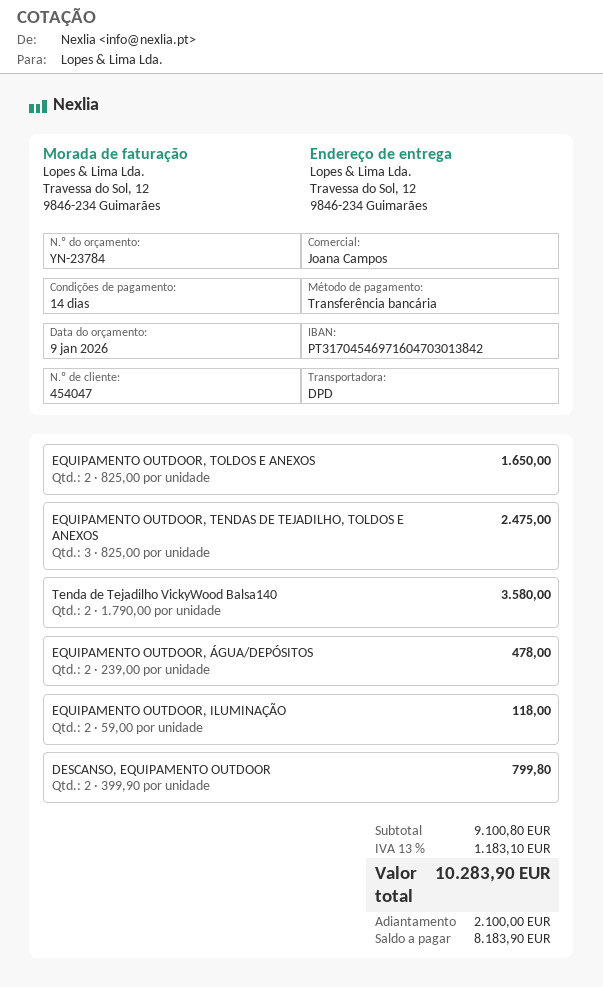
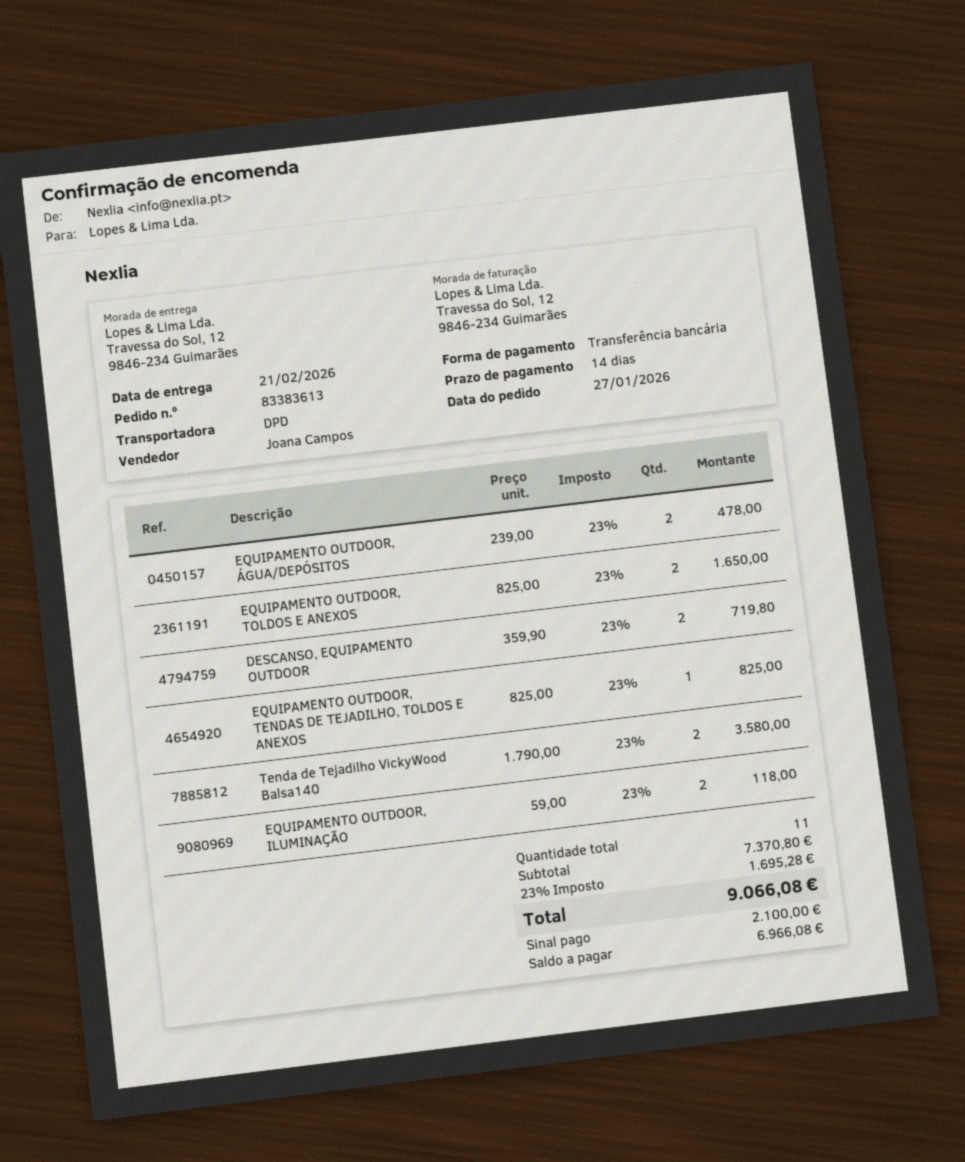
EQUIPAMENTO OUTDOOR, TENDAS DE TEJADILHO, TOLDOS E ANEXOS: 3 x 825.00 = 2475.00 -> 1 x 825.00 = 825.00
DESCANSO, EQUIPAMENTO OUTDOOR: 2 x 399.90 = 799.80 -> 2 x 359.90 = 719.80
subtotal: 9100.80 -> 7370.80
tax: 13% = 1183.10 -> 23% = 1695.28
total: 10283.90 -> 9066.08
balance: 8183.90 -> 6966.08

